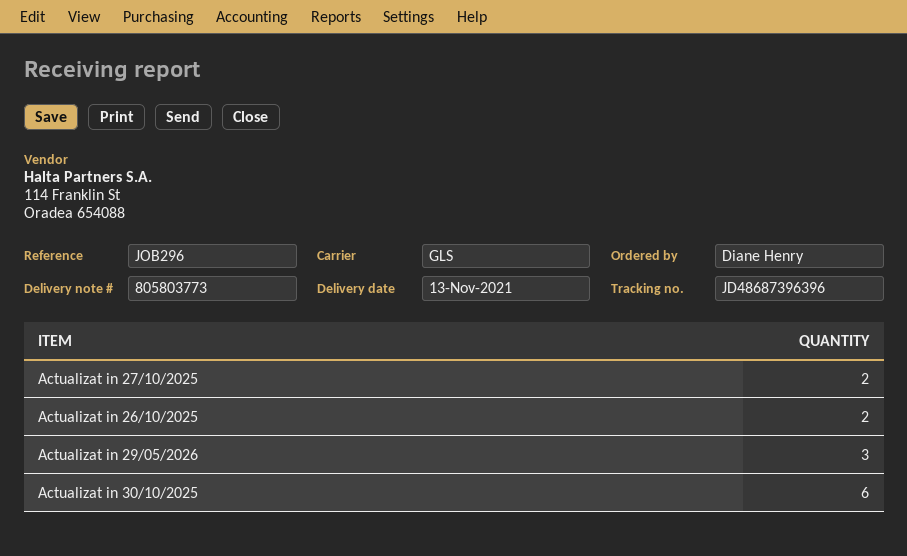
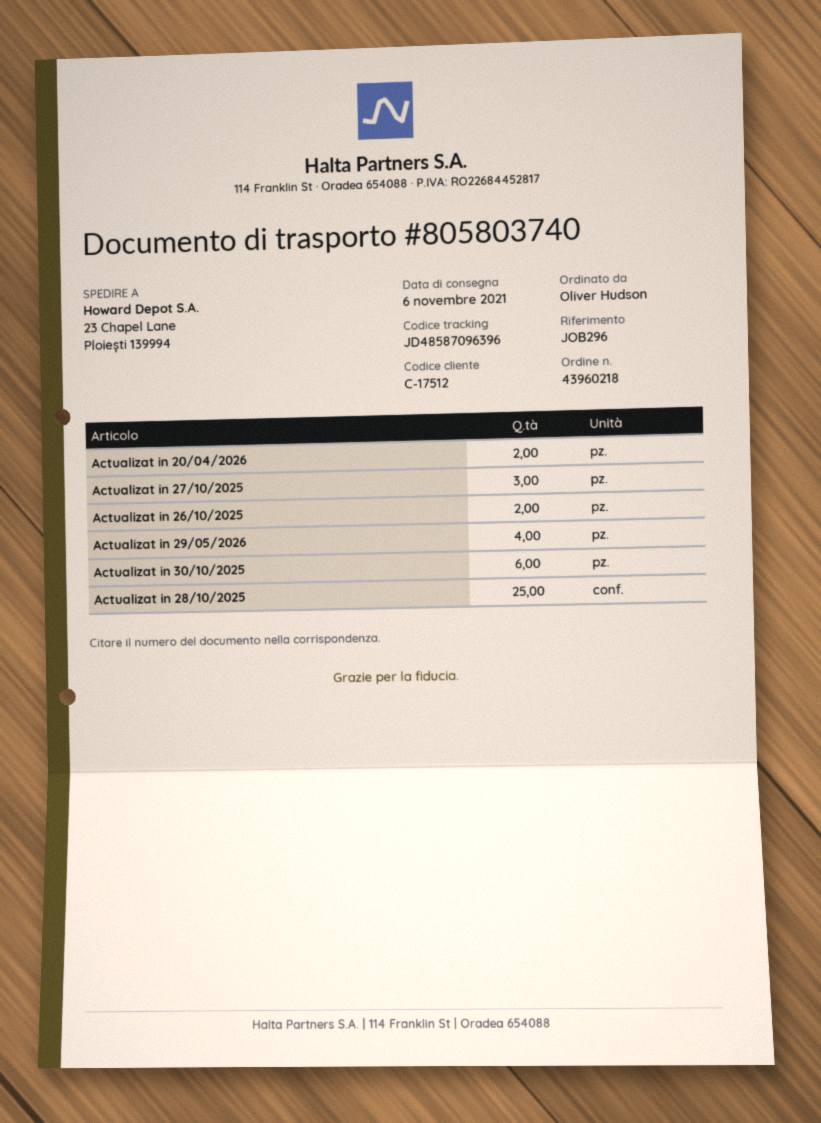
delivery note number: 805803773 -> 805803740
delivery date: 2021-11-13 -> 2021-11-06
ordered by: Diane Henry -> Oliver Hudson
tracking number: JD48687396396 -> JD48587096396
Actualizat in 27/10/2025: 2 -> 3
Actualizat in 29/05/2026: 3 -> 4
Actualizat in 20/04/2026: none -> 2
Actualizat in 28/10/2025: none -> 25

